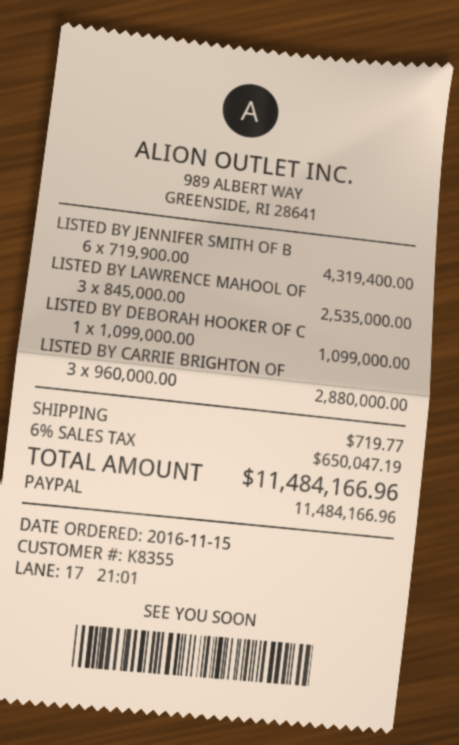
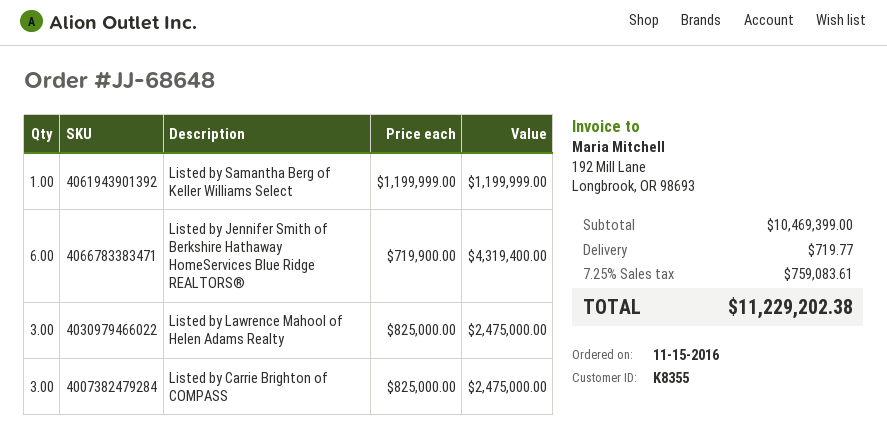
LISTED BY LAWRENCE MAHOOL OF: 3 x 845000.00 = 2535000.00 -> 3 x 825000.00 = 2475000.00
LISTED BY DEBORAH HOOKER OF C: 1 x 1099000.00 = 1099000.00 -> none
LISTED BY CARRIE BRIGHTON OF: 3 x 960000.00 = 2880000.00 -> 3 x 825000.00 = 2475000.00
Listed by Samantha Berg of Keller Williams Select: none -> 1 x 1199999.00 = 1199999.00
tax: 6% = 650047.19 -> 7.25% = 759083.61
total: 11484166.96 -> 11229202.38

